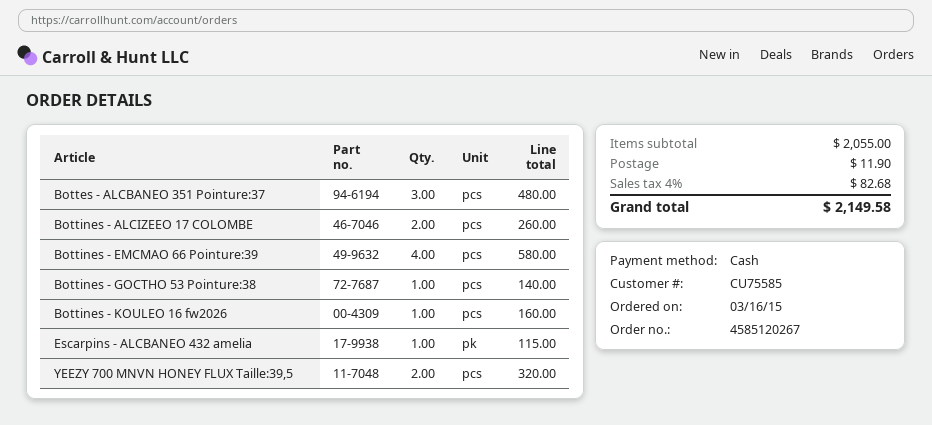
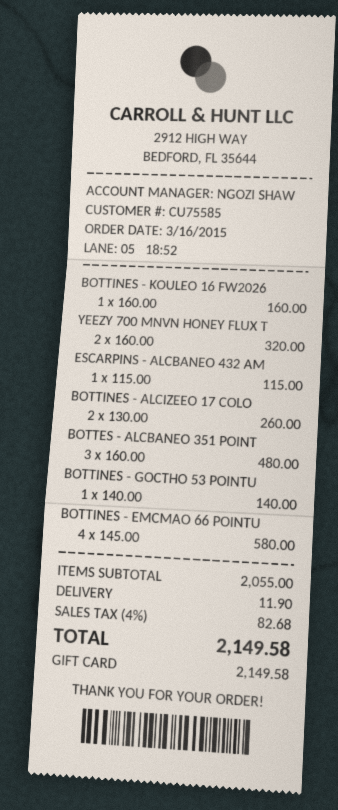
payment method: cash -> gift card

